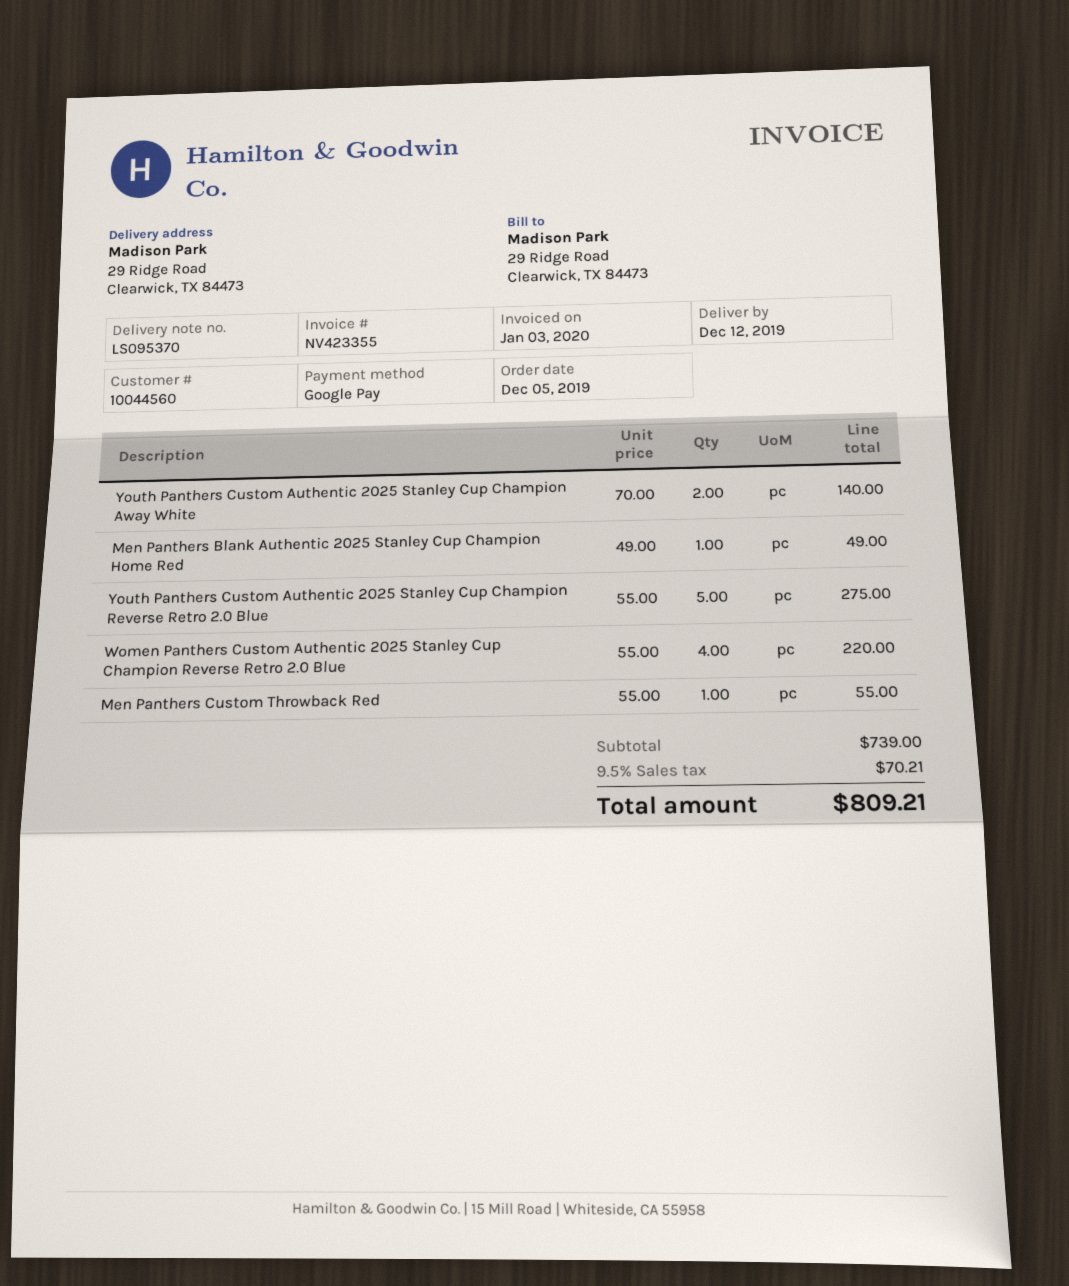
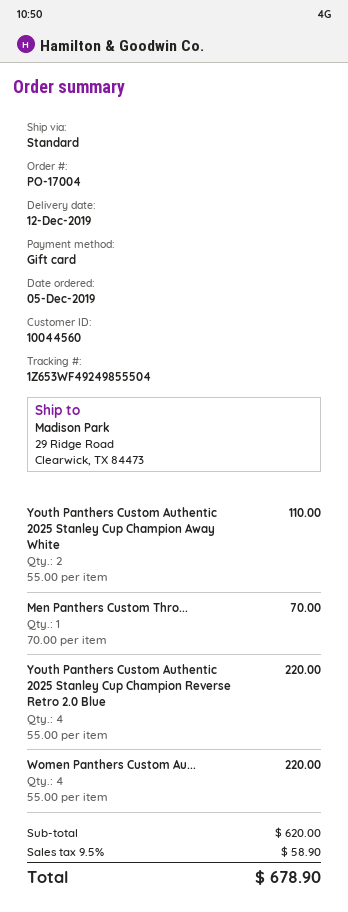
payment method: Google Pay -> gift card
Youth Panthers Custom Authentic 2025 Stanley Cup Champion Away White: 2 x 70.00 = 140.00 -> 2 x 55.00 = 110.00
Men Panthers Blank Authentic 2025 Stanley Cup Champion Home Red: 1 x 49.00 = 49.00 -> none
Youth Panthers Custom Authentic 2025 Stanley Cup Champion Reverse Retro 2.0 Blue: 5 x 55.00 = 275.00 -> 4 x 55.00 = 220.00
Men Panthers Custom Throwback Red: 1 x 55.00 = 55.00 -> 1 x 70.00 = 70.00
subtotal: 739.00 -> 620.00
tax: 9.5% = 70.21 -> 9.5% = 58.90
total: 809.21 -> 678.90

